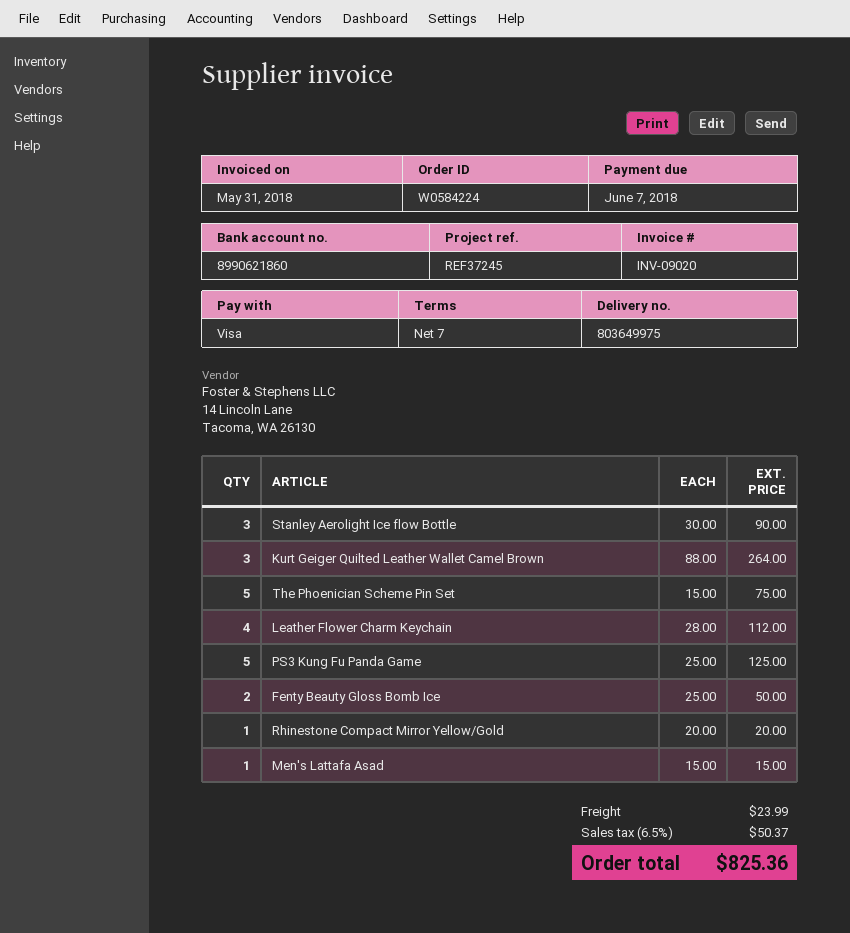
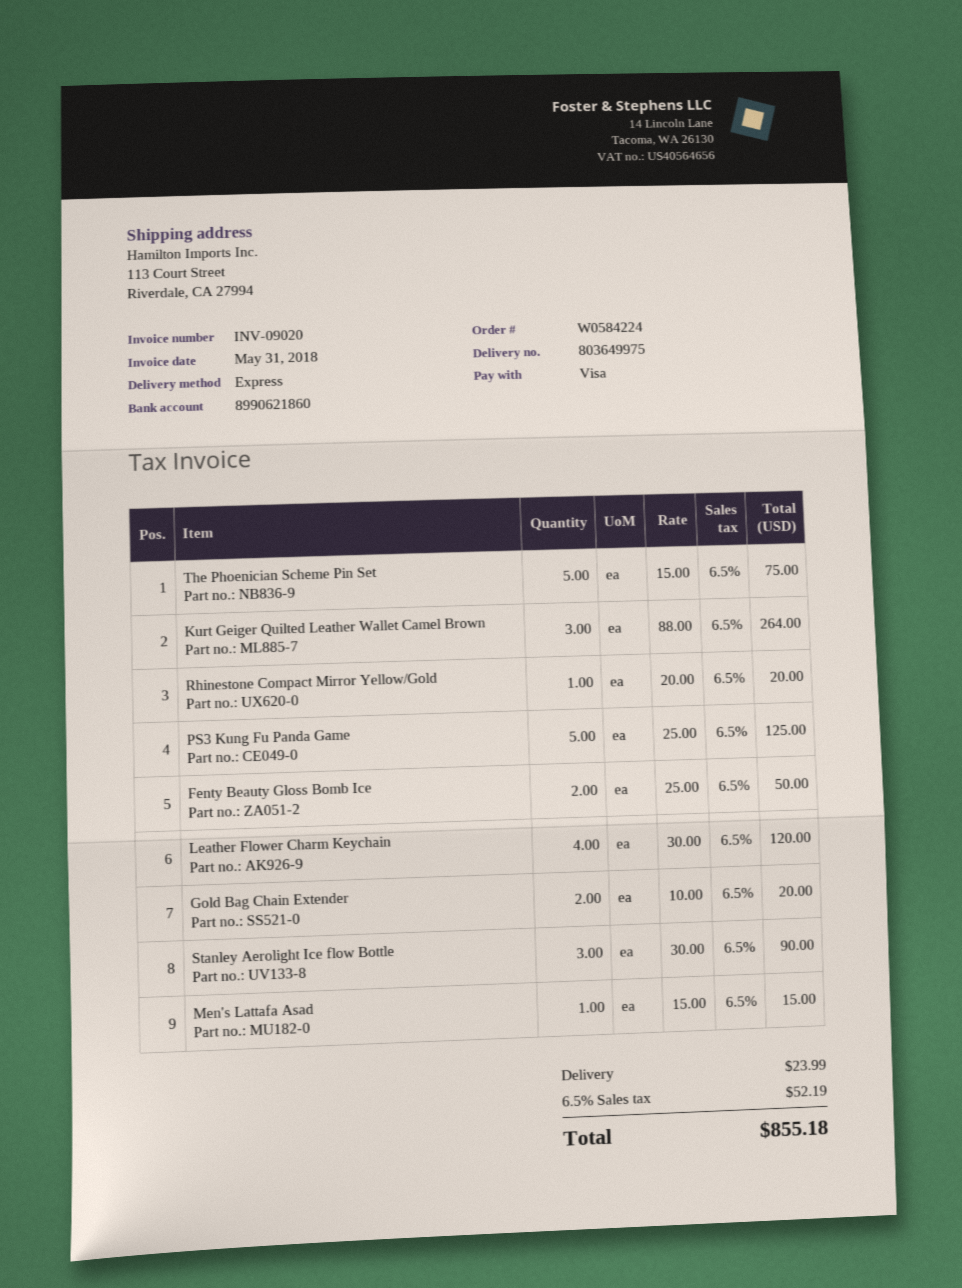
Leather Flower Charm Keychain: 4 x 28.00 = 112.00 -> 4 x 30.00 = 120.00
Gold Bag Chain Extender: none -> 2 x 10.00 = 20.00
tax: 6.5% = 50.37 -> 6.5% = 52.19
total: 825.36 -> 855.18

